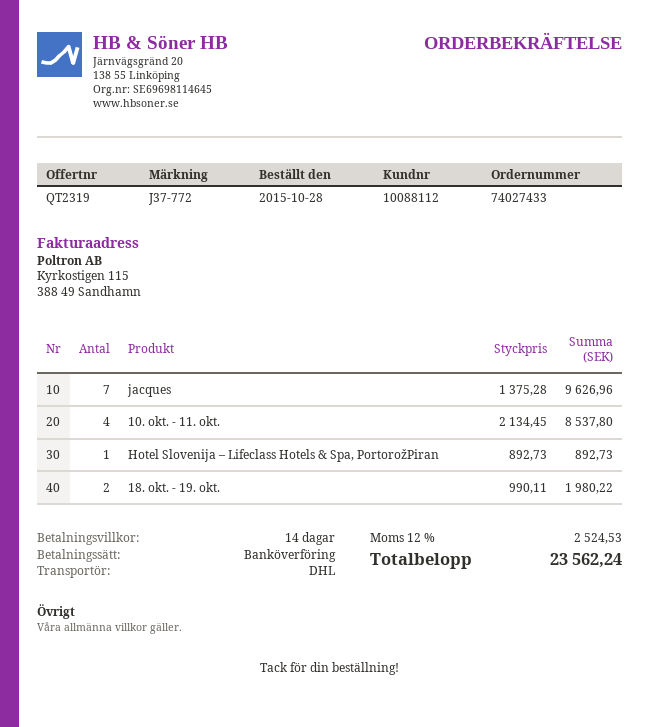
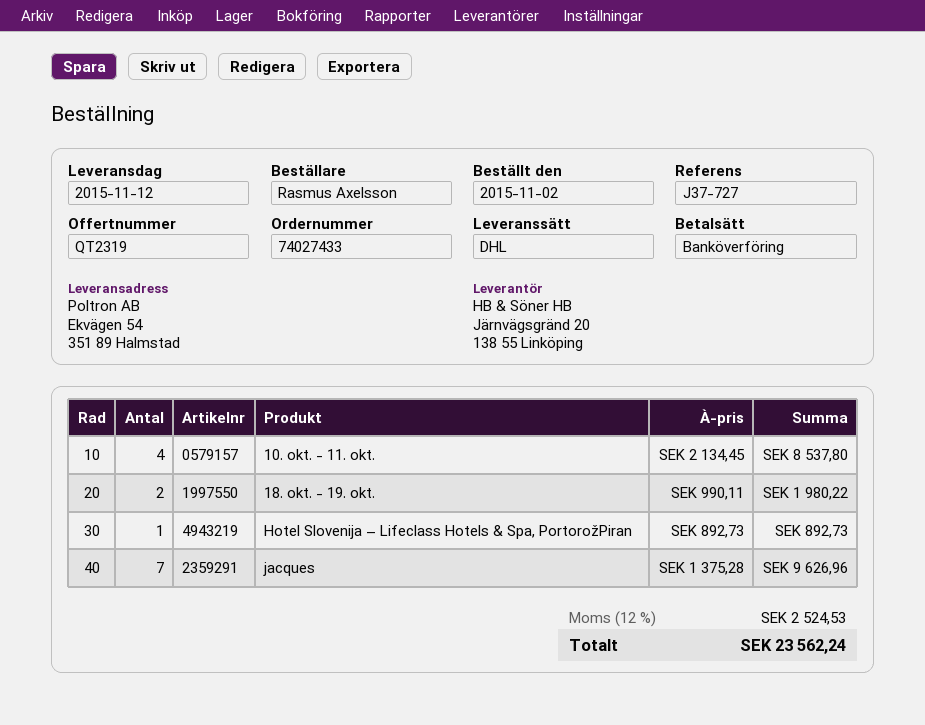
order date: 2015-10-28 -> 2015-11-02
reference: J37-772 -> J37-727

